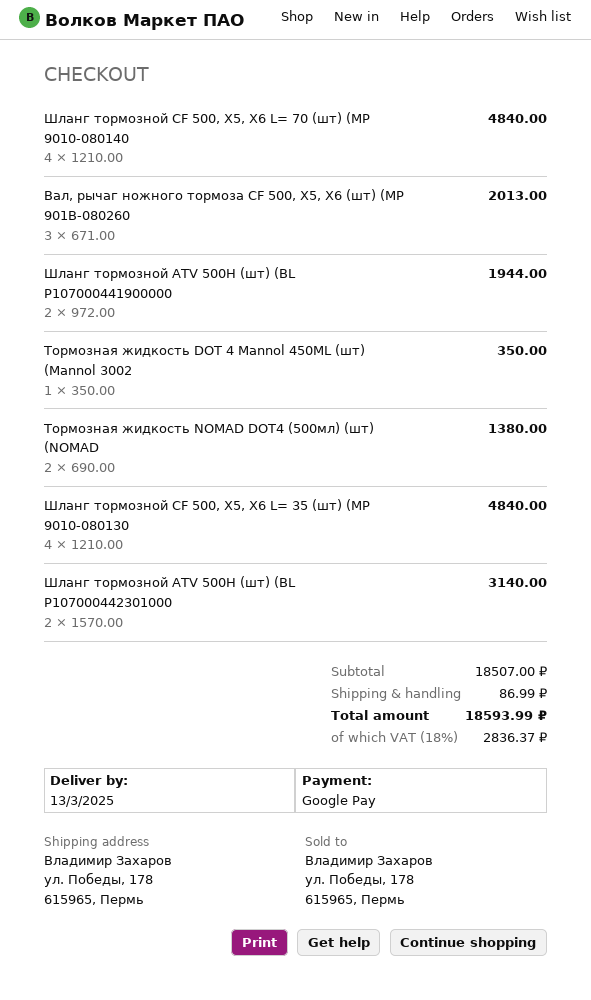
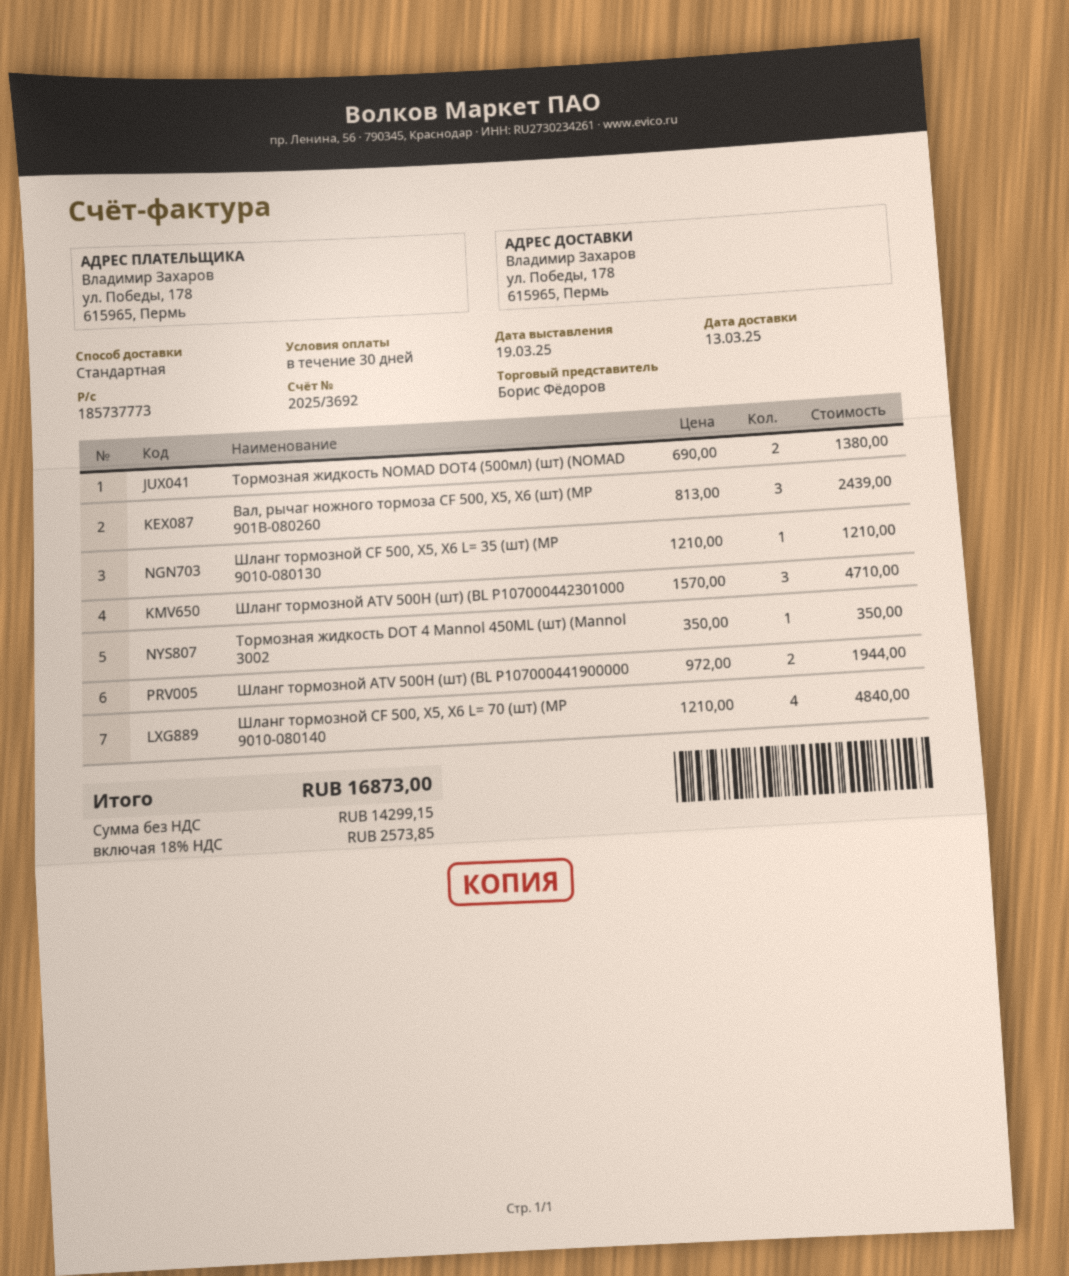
Вал, рычаг ножного тормоза CF 500, X5, X6 (шт) (MP 901B-080260: 3 x 671.00 = 2013.00 -> 3 x 813.00 = 2439.00
Шланг тормозной CF 500, X5, X6 L= 35 (шт) (MP 9010-080130: 4 x 1210.00 = 4840.00 -> 1 x 1210.00 = 1210.00
Шланг тормозной ATV 500H (шт) (BL P107000442301000: 2 x 1570.00 = 3140.00 -> 3 x 1570.00 = 4710.00
shipping: 86.99 -> none
tax: 18% = 2836.37 -> 18% = 2573.85
total: 18593.99 -> 16873.00

